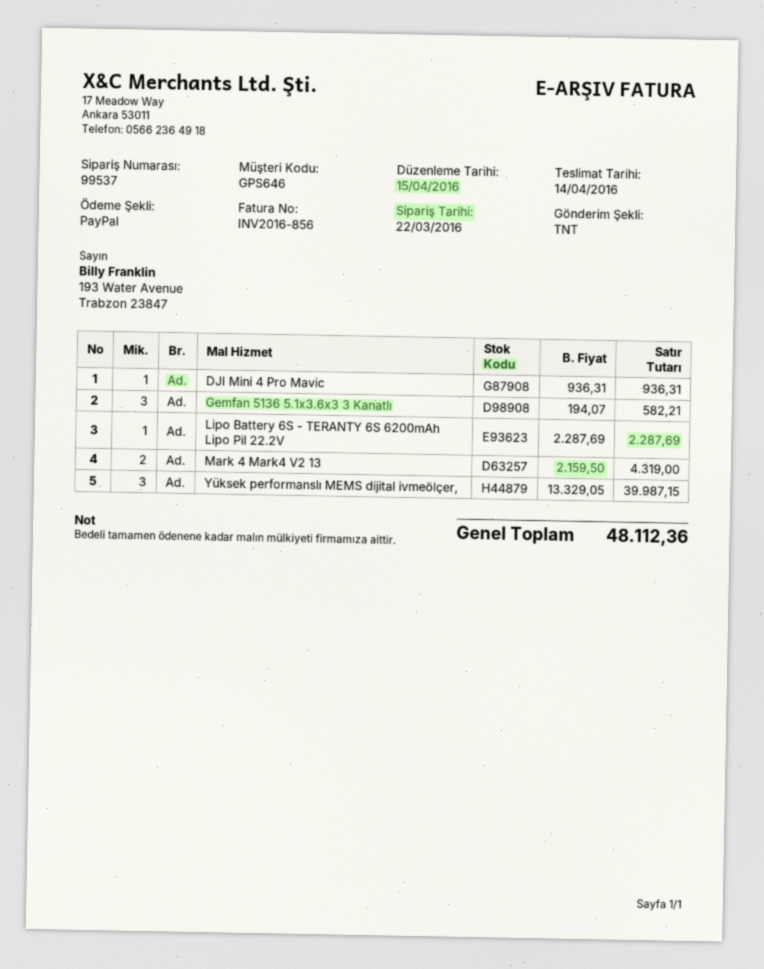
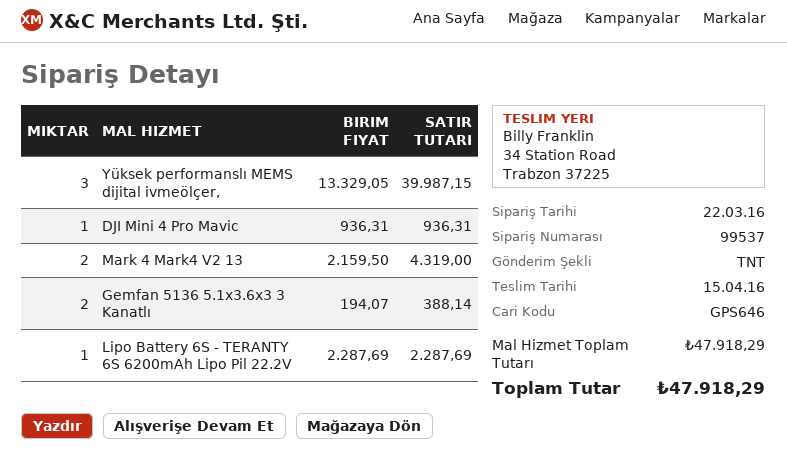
delivery date: 2016-04-14 -> 2016-04-15
Gemfan 5136 5.1x3.6x3 3 Kanatlı: 3 x 194.07 = 582.21 -> 2 x 194.07 = 388.14
total: 48112.36 -> 47918.29

